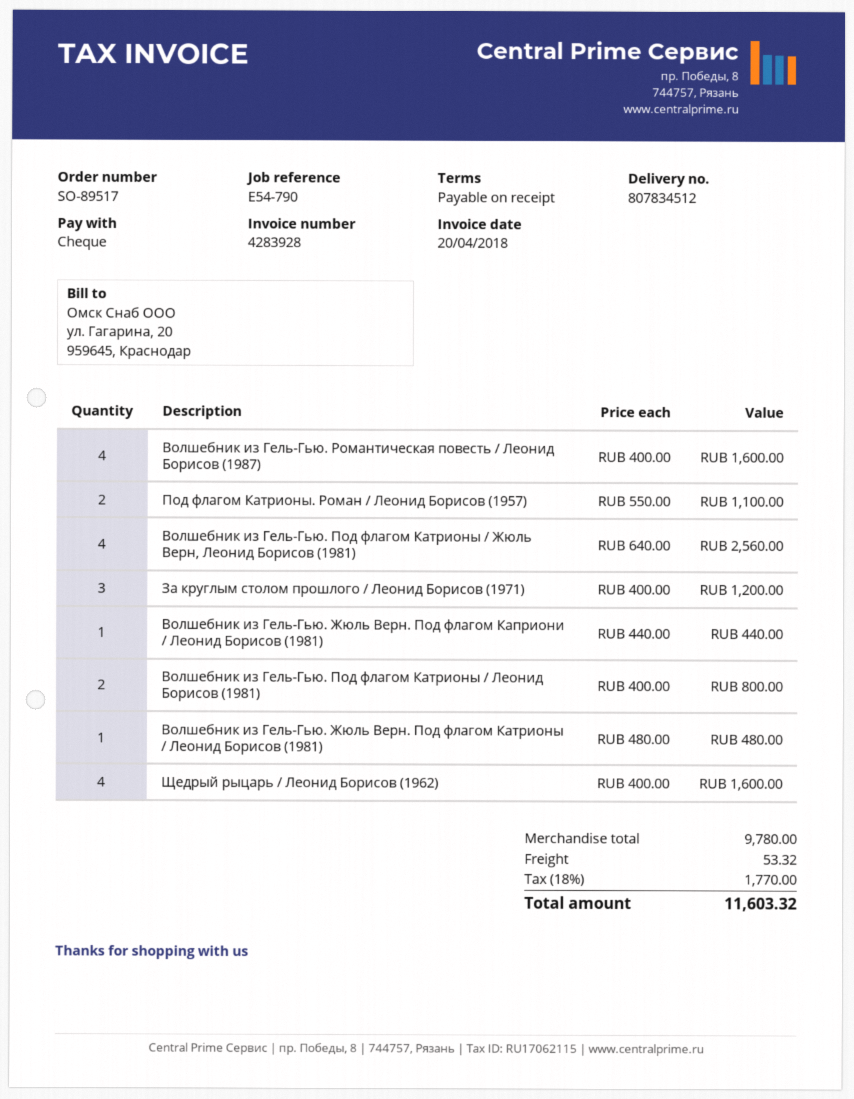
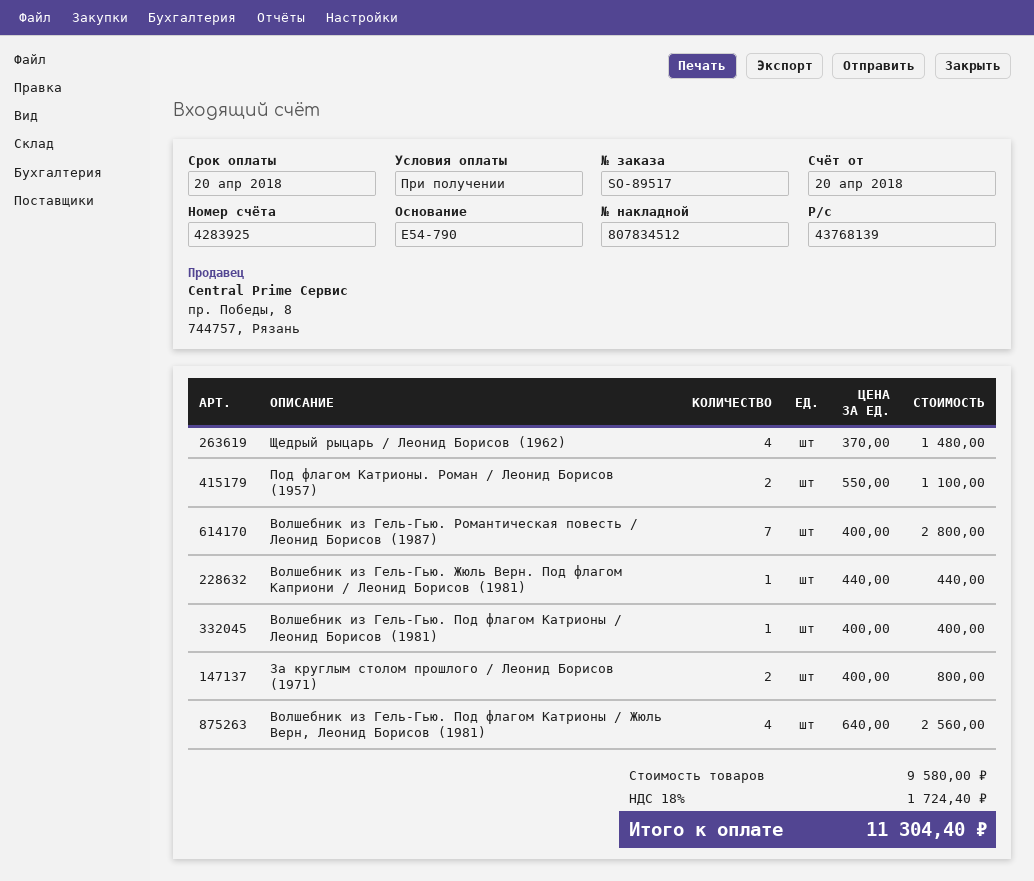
invoice number: 4283928 -> 4283925
Волшебник из Гель-Гью. Романтическая повесть / Леонид Борисов (1987): 4 x 400.00 = 1600.00 -> 7 x 400.00 = 2800.00
За круглым столом прошлого / Леонид Борисов (1971): 3 x 400.00 = 1200.00 -> 2 x 400.00 = 800.00
Волшебник из Гель-Гью. Под флагом Катрионы / Леонид Борисов (1981): 2 x 400.00 = 800.00 -> 1 x 400.00 = 400.00
Волшебник из Гель-Гью. Жюль Верн. Под флагом Катрионы / Леонид Борисов (1981): 1 x 480.00 = 480.00 -> none
Щедрый рыцарь / Леонид Борисов (1962): 4 x 400.00 = 1600.00 -> 4 x 370.00 = 1480.00
subtotal: 9780.00 -> 9580.00
shipping: 53.32 -> none
tax: 18% = 1770.00 -> 18% = 1724.40
total: 11603.32 -> 11304.40

